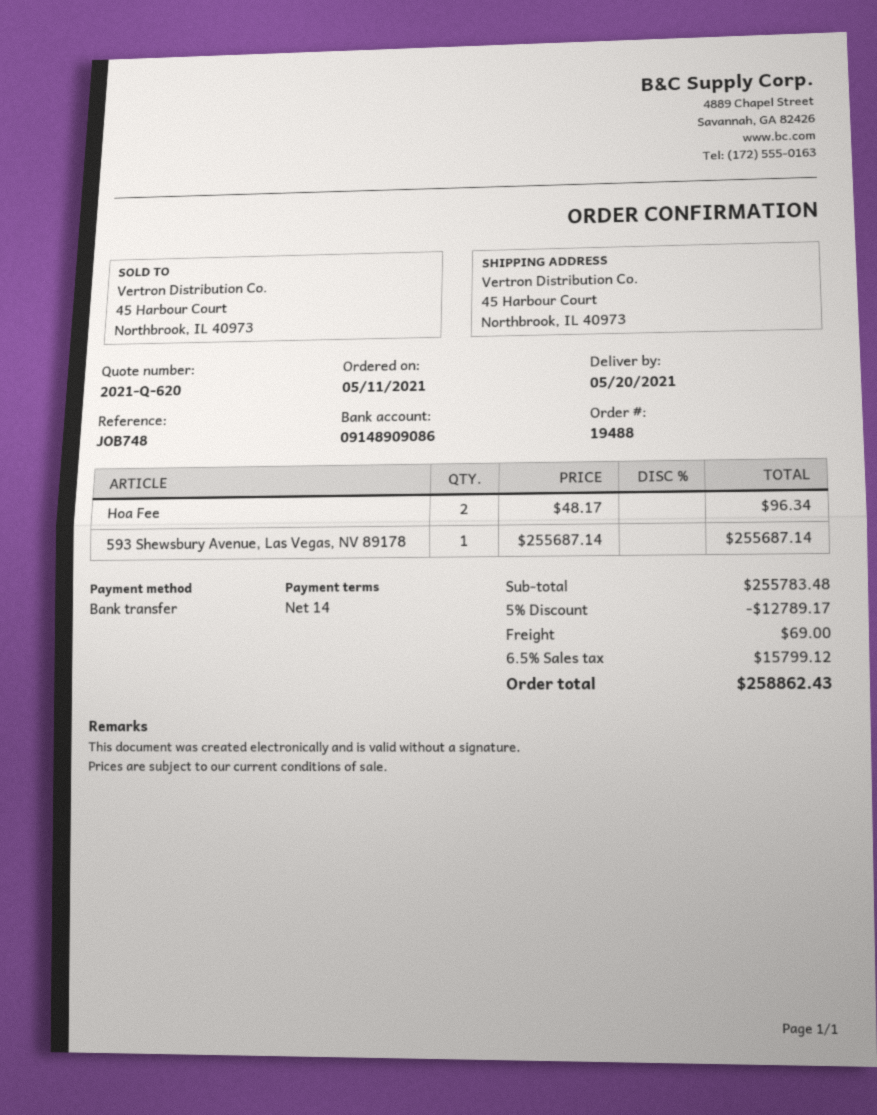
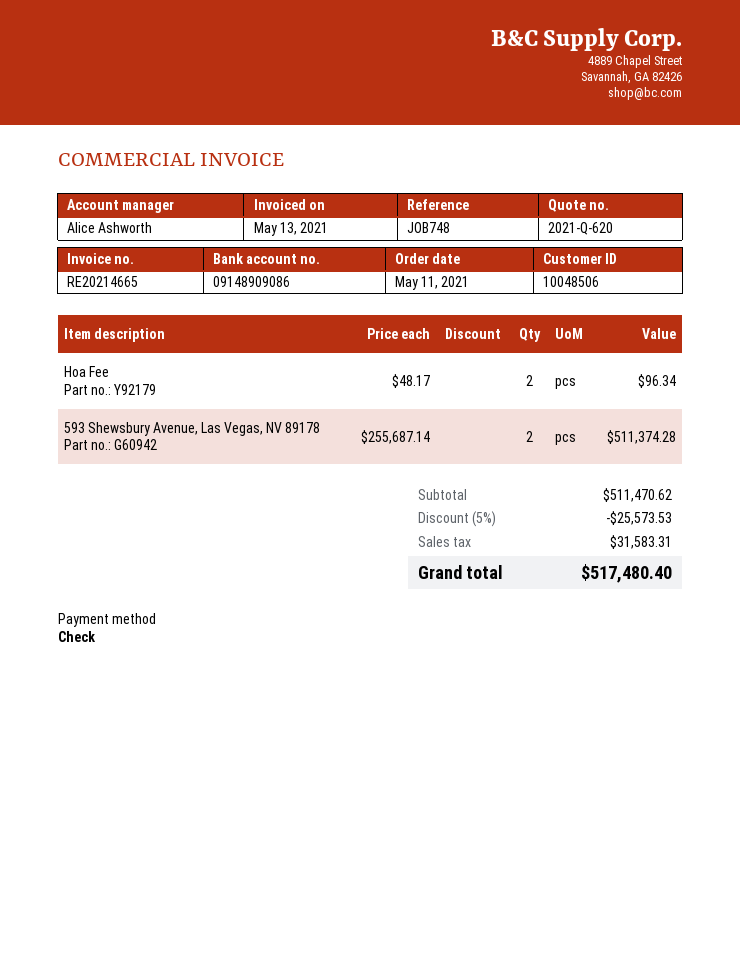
payment method: bank transfer -> cheque
593 Shewsbury Avenue, Las Vegas, NV 89178: 1 x 255687.14 = 255687.14 -> 2 x 255687.14 = 511374.28
subtotal: 255783.48 -> 511470.62
discount: 5% = 12789.17 -> 5% = 25573.53
shipping: 69.00 -> none
tax: 15799.12 -> 31583.31
total: 258862.43 -> 517480.40

